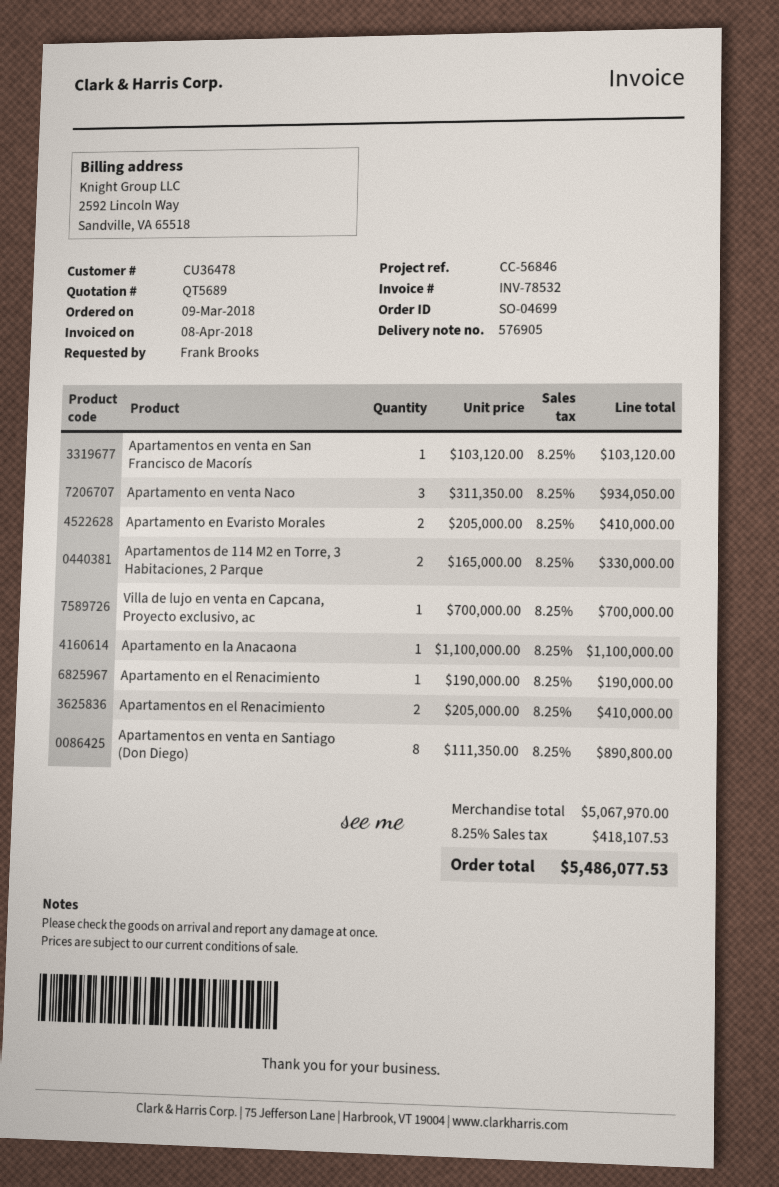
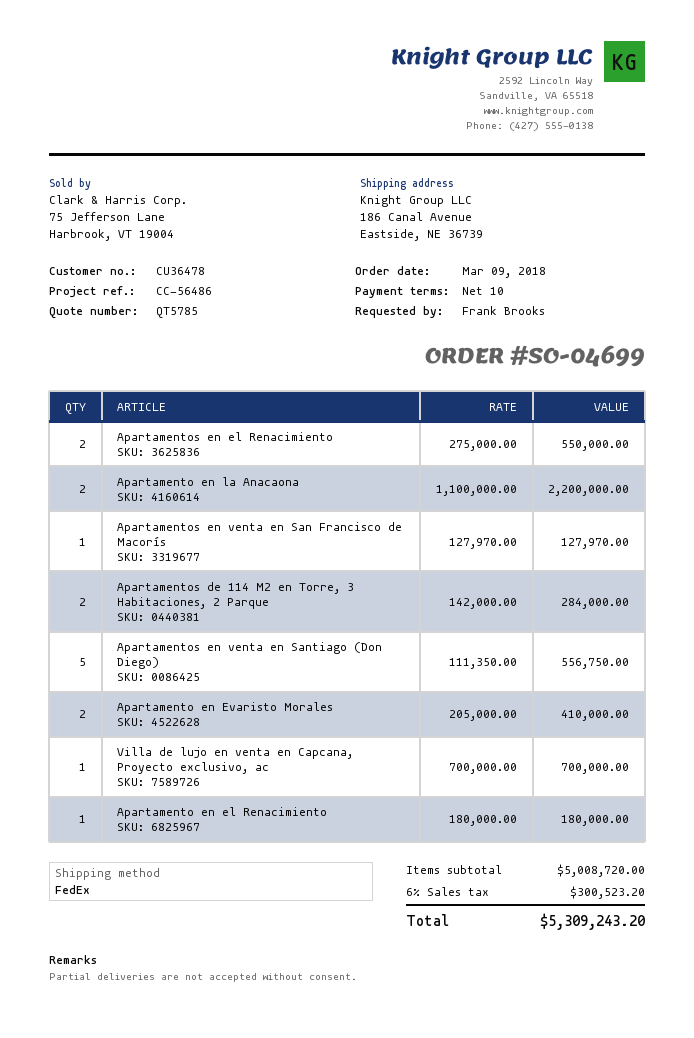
quote number: QT5689 -> QT5785
reference: CC-56846 -> CC-56486
Apartamentos en venta en San Francisco de Macorís: 1 x 103120.00 = 103120.00 -> 1 x 127970.00 = 127970.00
Apartamento en venta Naco: 3 x 311350.00 = 934050.00 -> none
Apartamentos de 114 M2 en Torre, 3 Habitaciones, 2 Parque: 2 x 165000.00 = 330000.00 -> 2 x 142000.00 = 284000.00
Apartamento en la Anacaona: 1 x 1100000.00 = 1100000.00 -> 2 x 1100000.00 = 2200000.00
Apartamento en el Renacimiento: 1 x 190000.00 = 190000.00 -> 1 x 180000.00 = 180000.00
Apartamentos en el Renacimiento: 2 x 205000.00 = 410000.00 -> 2 x 275000.00 = 550000.00
Apartamentos en venta en Santiago (Don Diego): 8 x 111350.00 = 890800.00 -> 5 x 111350.00 = 556750.00
subtotal: 5067970.00 -> 5008720.00
tax: 8.25% = 418107.53 -> 6% = 300523.20
total: 5486077.53 -> 5309243.20

